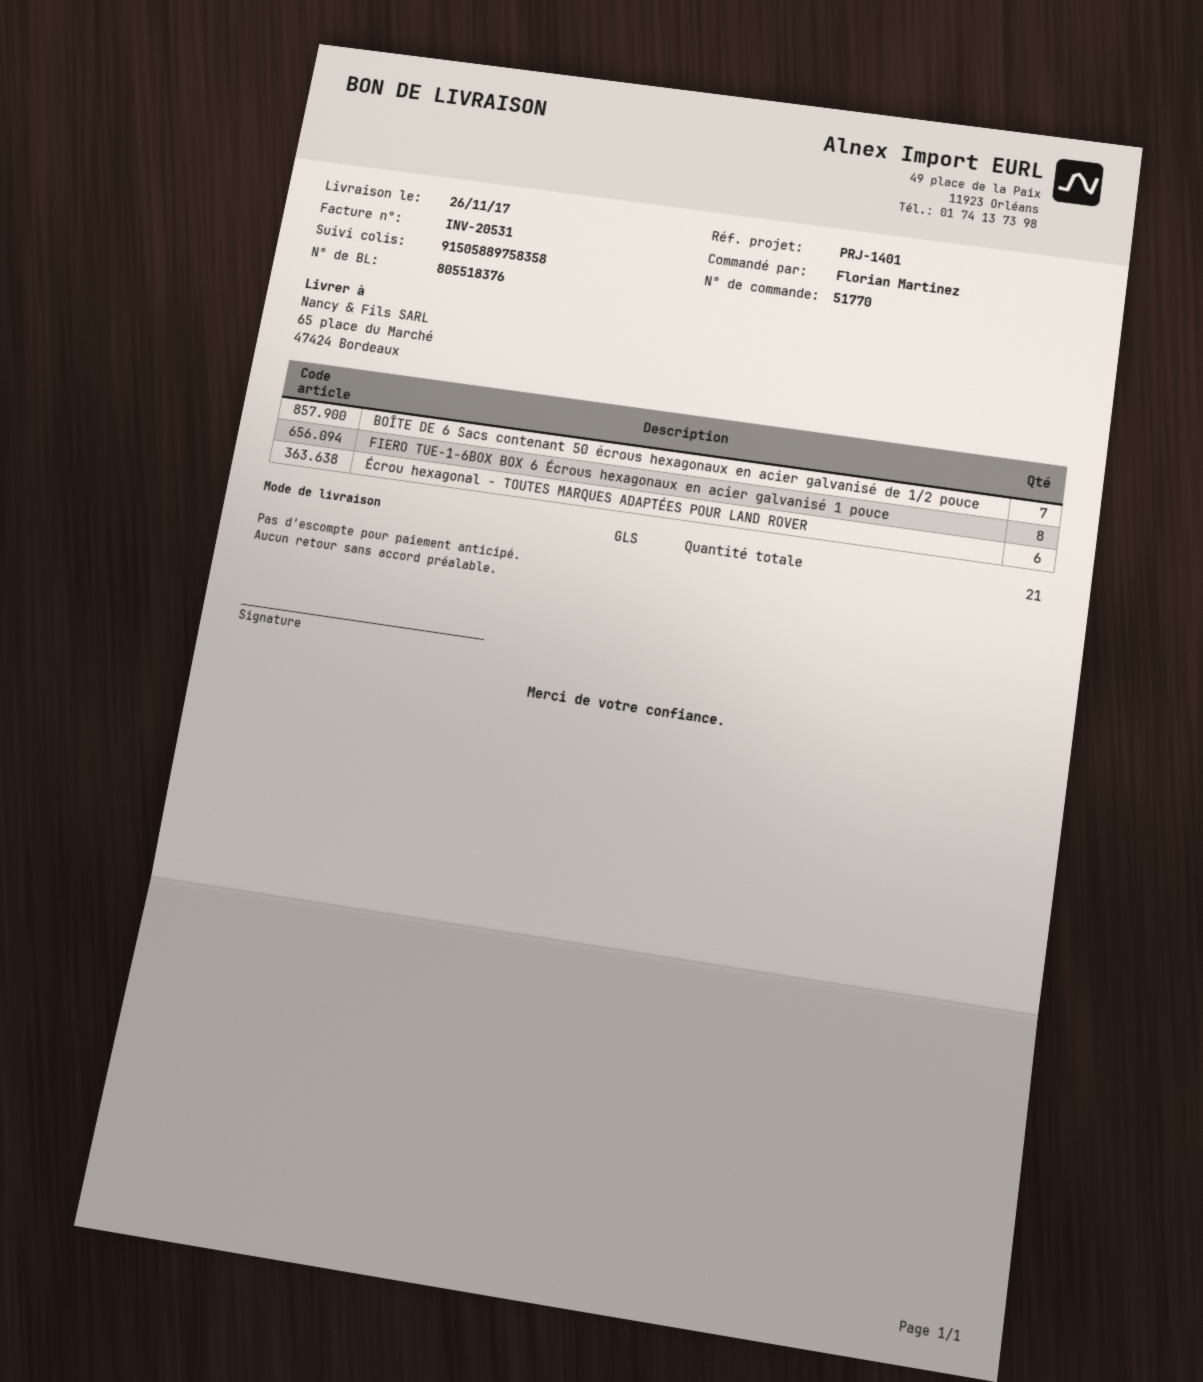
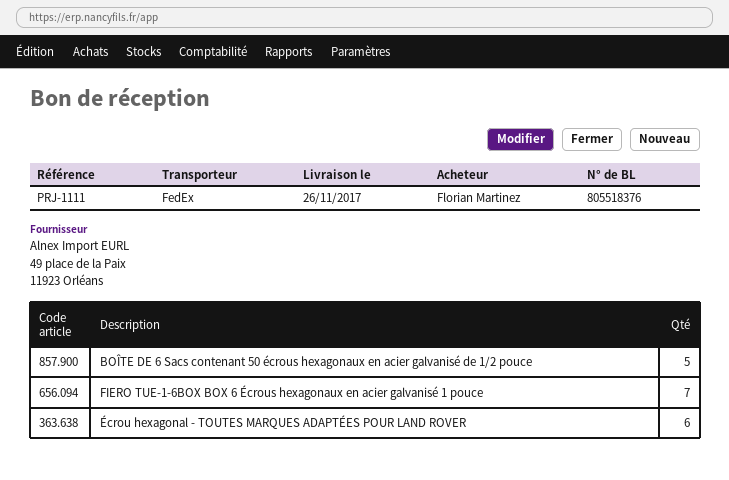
reference: PRJ-1401 -> PRJ-1111
shipping method: GLS -> FedEx
BOÎTE DE 6 Sacs contenant 50 écrous hexagonaux en acier galvanisé de 1/2 pouce: 7 -> 5
FIERO TUE-1-6BOX BOX 6 Écrous hexagonaux en acier galvanisé 1 pouce: 8 -> 7

